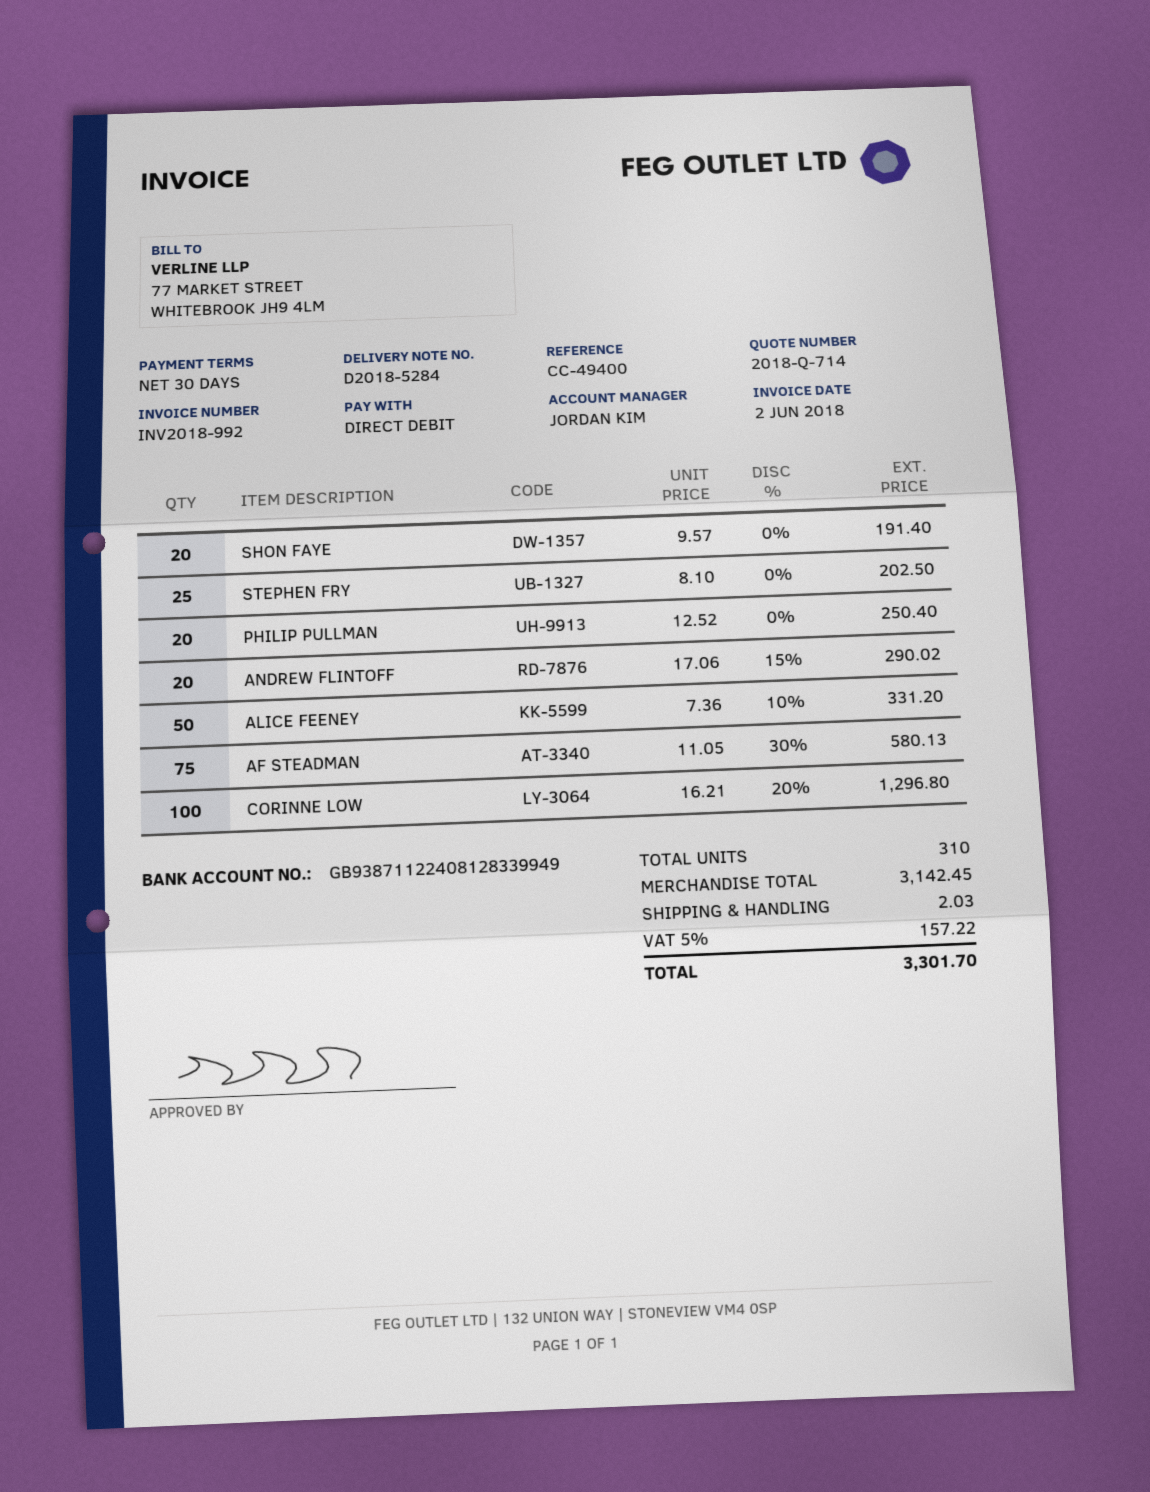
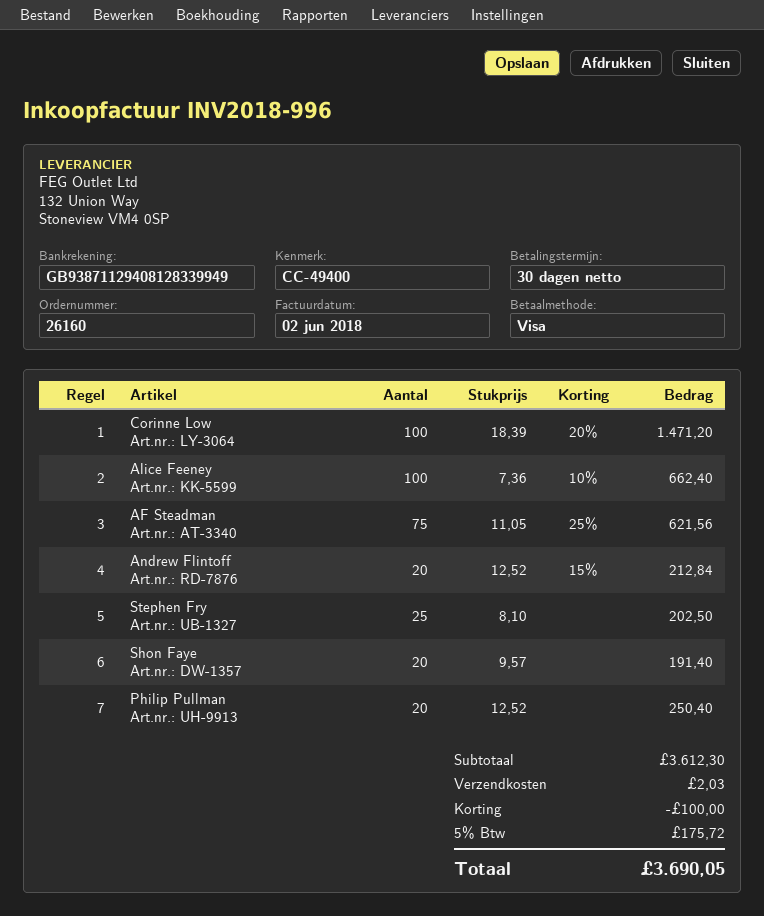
invoice number: INV2018-992 -> INV2018-996
payment method: direct debit -> Visa
bank account: GB93871122408128339949 -> GB93871129408128339949
ANDREW FLINTOFF: 20 x 17.06 - 15% = 290.02 -> 20 x 12.52 - 15% = 212.84
ALICE FEENEY: 50 x 7.36 - 10% = 331.20 -> 100 x 7.36 - 10% = 662.40
AF STEADMAN: 75 x 11.05 - 30% = 580.13 -> 75 x 11.05 - 25% = 621.56
CORINNE LOW: 100 x 16.21 - 20% = 1296.80 -> 100 x 18.39 - 20% = 1471.20
subtotal: 3142.45 -> 3612.30
discount: none -> 100.00
tax: 5% = 157.22 -> 5% = 175.72
total: 3301.70 -> 3690.05

